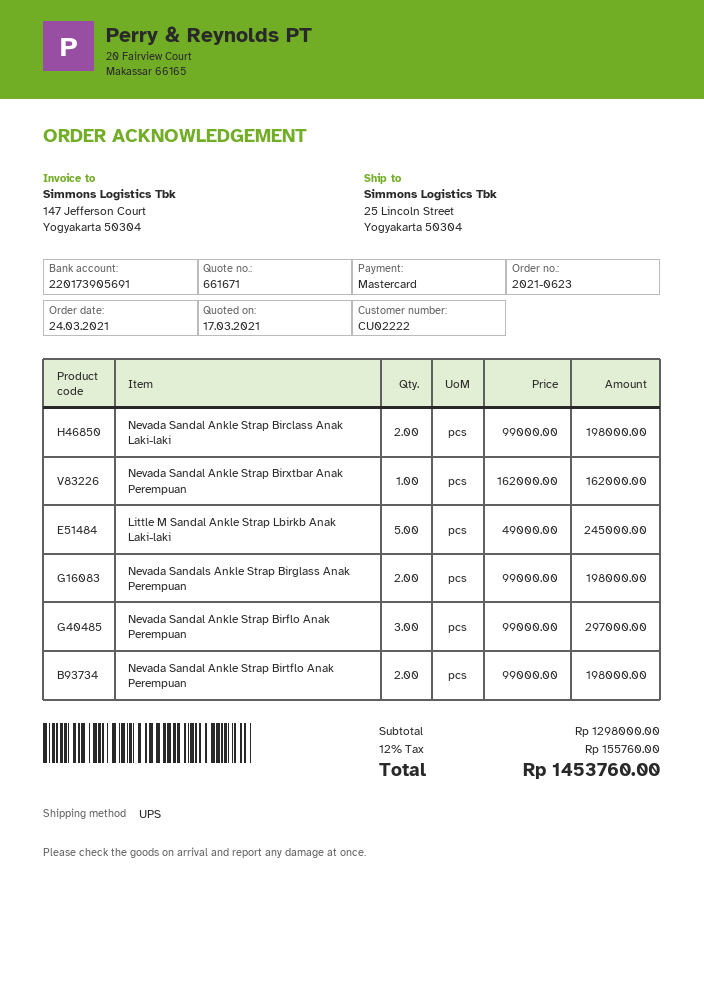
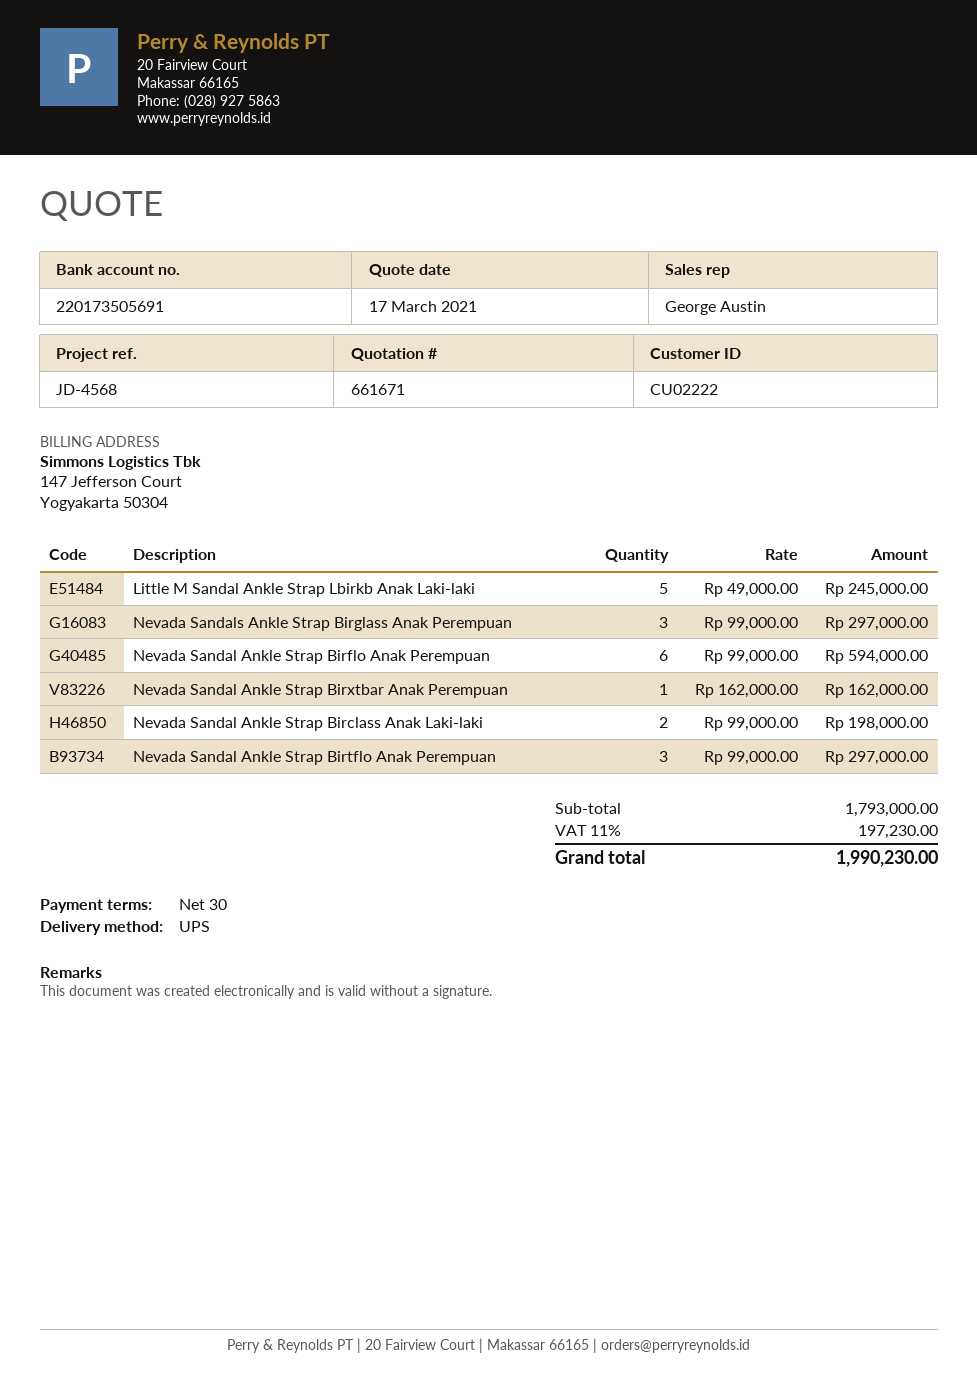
bank account: 220173905691 -> 220173505691
Nevada Sandals Ankle Strap Birglass Anak Perempuan: 2 x 99000.00 = 198000.00 -> 3 x 99000.00 = 297000.00
Nevada Sandal Ankle Strap Birflo Anak Perempuan: 3 x 99000.00 = 297000.00 -> 6 x 99000.00 = 594000.00
Nevada Sandal Ankle Strap Birtflo Anak Perempuan: 2 x 99000.00 = 198000.00 -> 3 x 99000.00 = 297000.00
subtotal: 1298000.00 -> 1793000.00
tax: 12% = 155760.00 -> 11% = 197230.00
total: 1453760.00 -> 1990230.00

